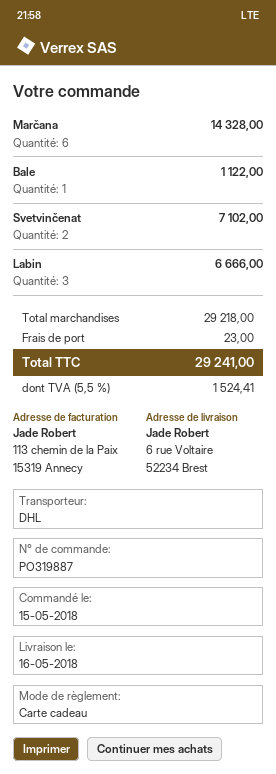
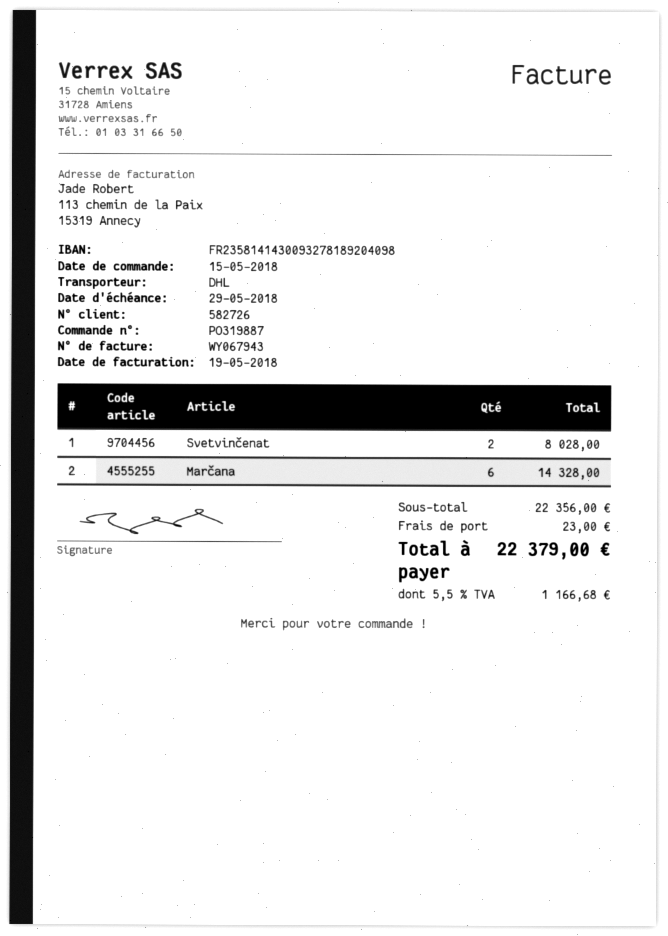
Bale: 1 for 1122.00 -> none
Svetvinčenat: 2 for 7102.00 -> 2 for 8028.00
Labin: 3 for 6666.00 -> none
subtotal: 29218.00 -> 22356.00
tax: 5.5% = 1524.41 -> 5.5% = 1166.68
total: 29241.00 -> 22379.00

